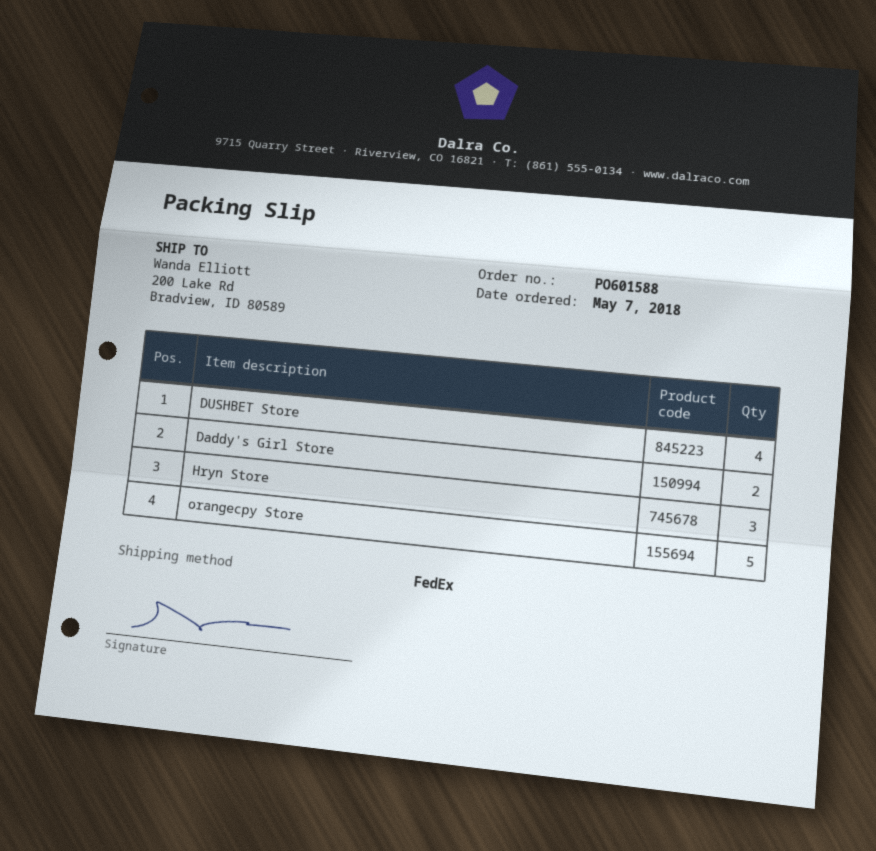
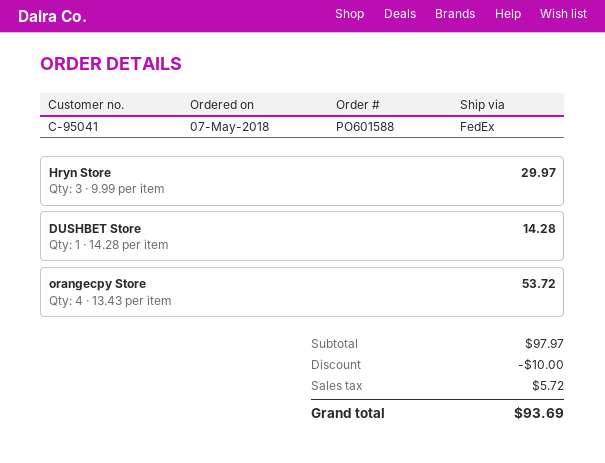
DUSHBET Store: 4 -> 1
Daddy's Girl Store: 2 -> none
orangecpy Store: 5 -> 4

